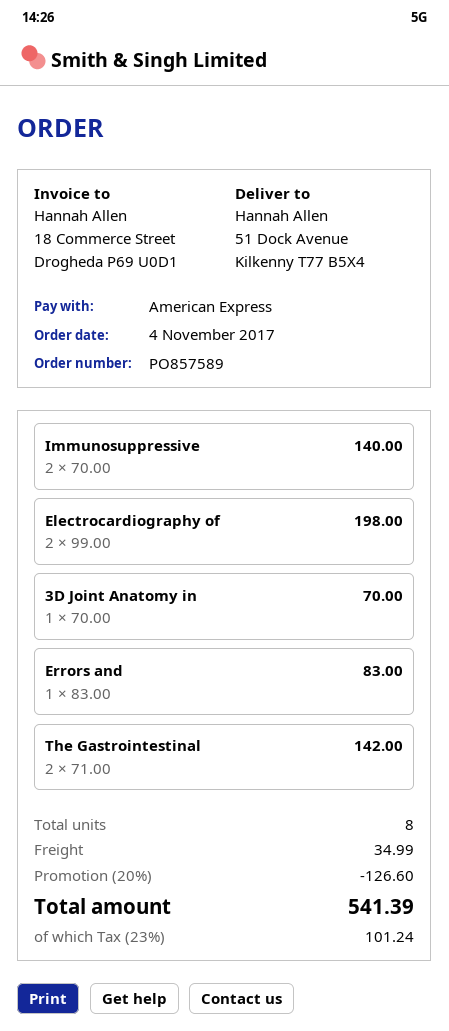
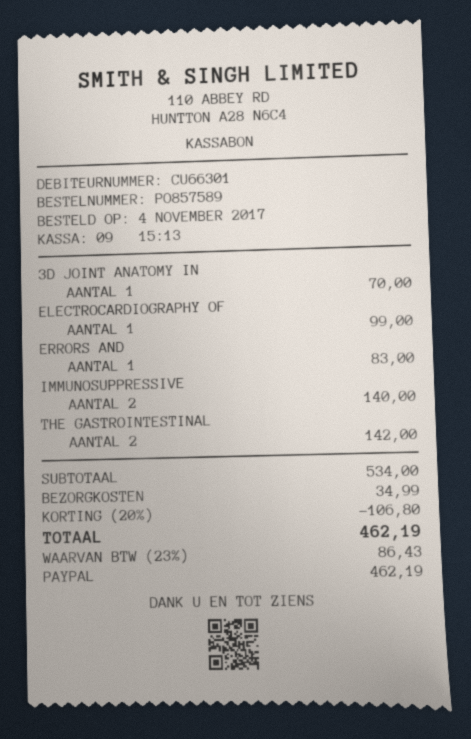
payment method: American Express -> PayPal
Electrocardiography of: 2 for 198.00 -> 1 for 99.00
discount: 20% = 126.60 -> 20% = 106.80
tax: 23% = 101.24 -> 23% = 86.43
total: 541.39 -> 462.19

